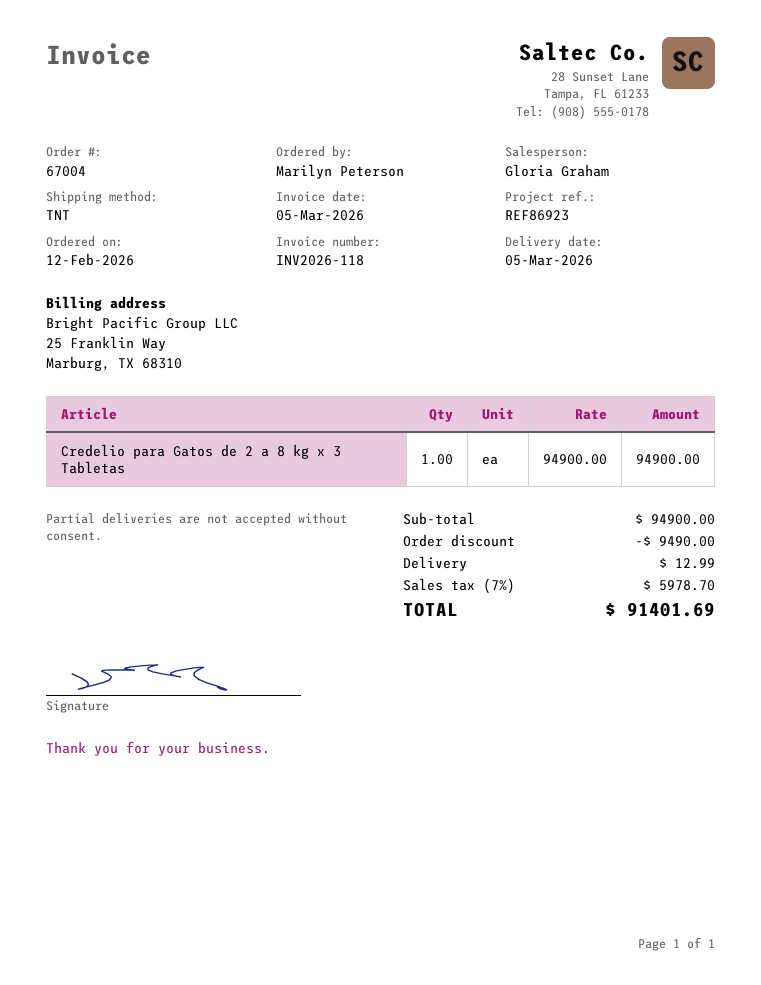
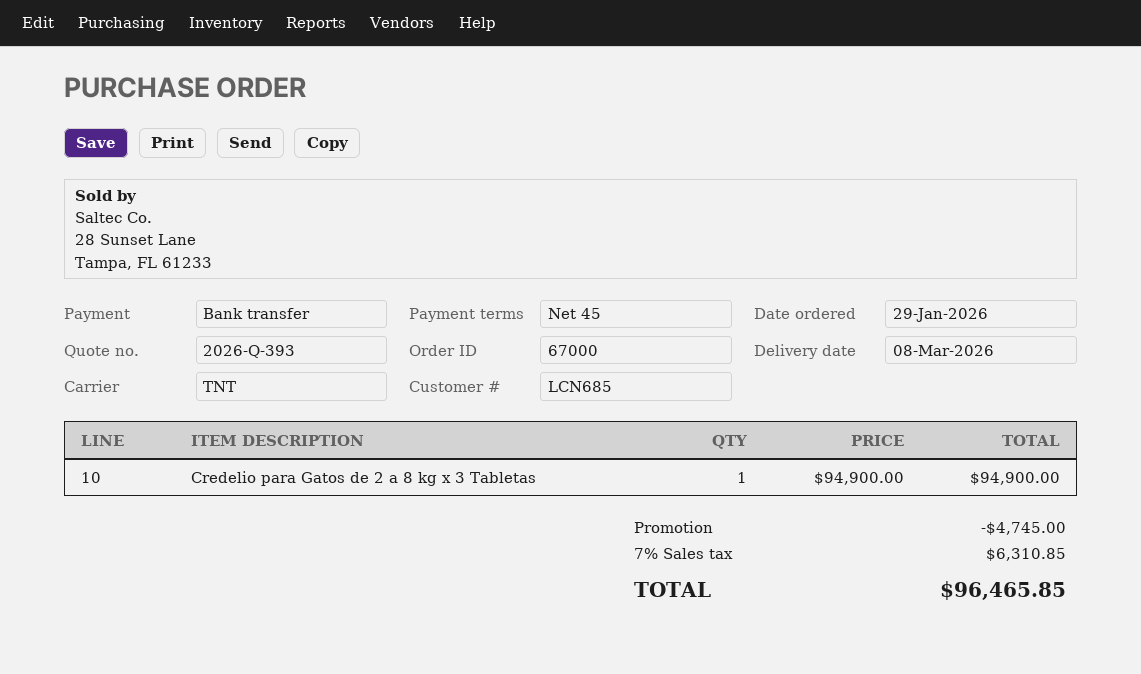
order number: 67004 -> 67000
order date: 2026-02-12 -> 2026-01-29
delivery date: 2026-03-05 -> 2026-03-08
discount: 9490.00 -> 4745.00
shipping: 12.99 -> none
tax: 7% = 5978.70 -> 7% = 6310.85
total: 91401.69 -> 96465.85

